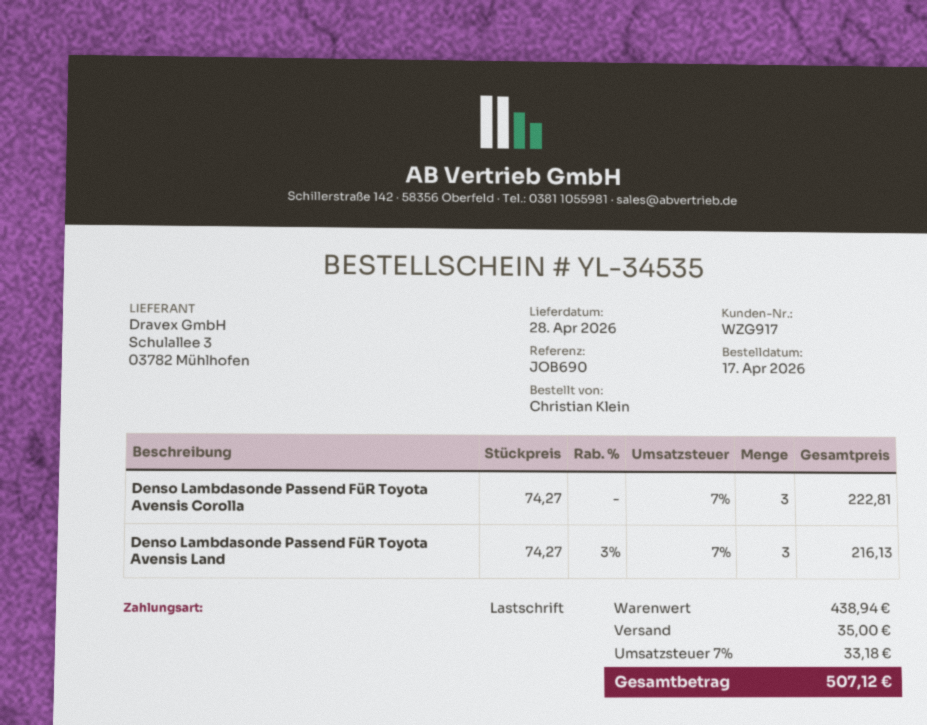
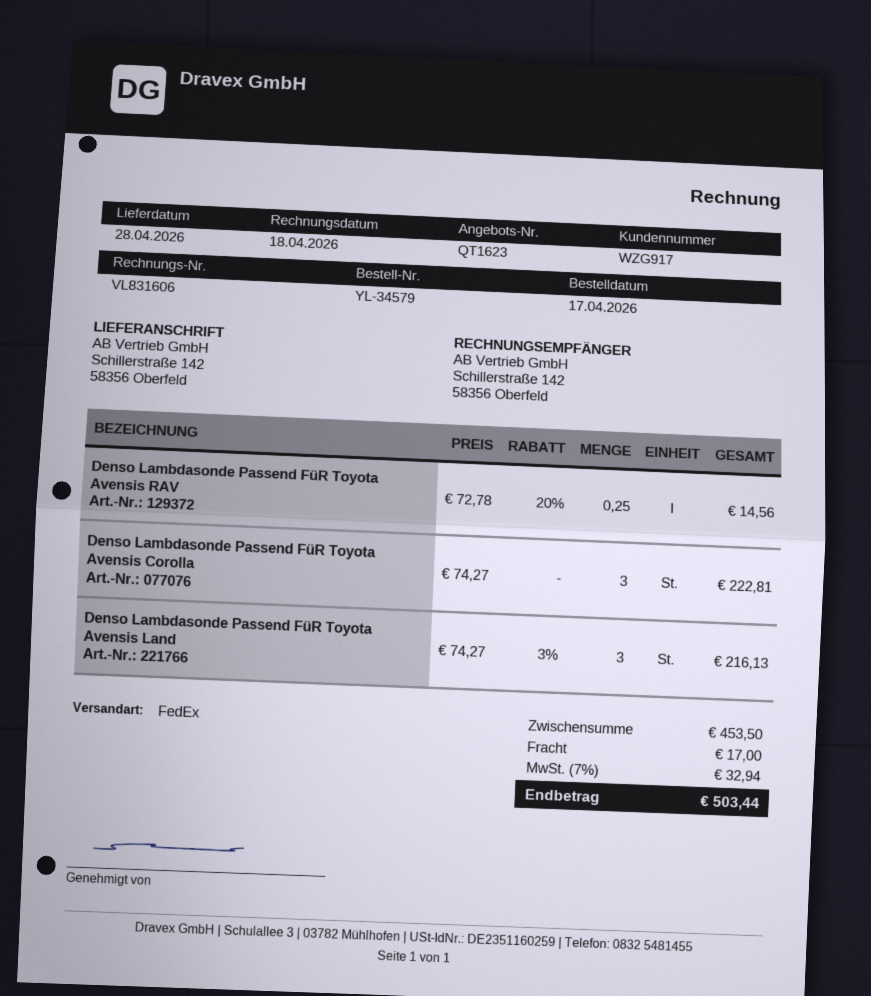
order number: YL-34535 -> YL-34579
Denso Lambdasonde Passend FüR Toyota Avensis RAV: none -> 0.25 x 72.78 - 20% = 14.56
subtotal: 438.94 -> 453.50
shipping: 35.00 -> 17.00
tax: 7% = 33.18 -> 7% = 32.94
total: 507.12 -> 503.44

